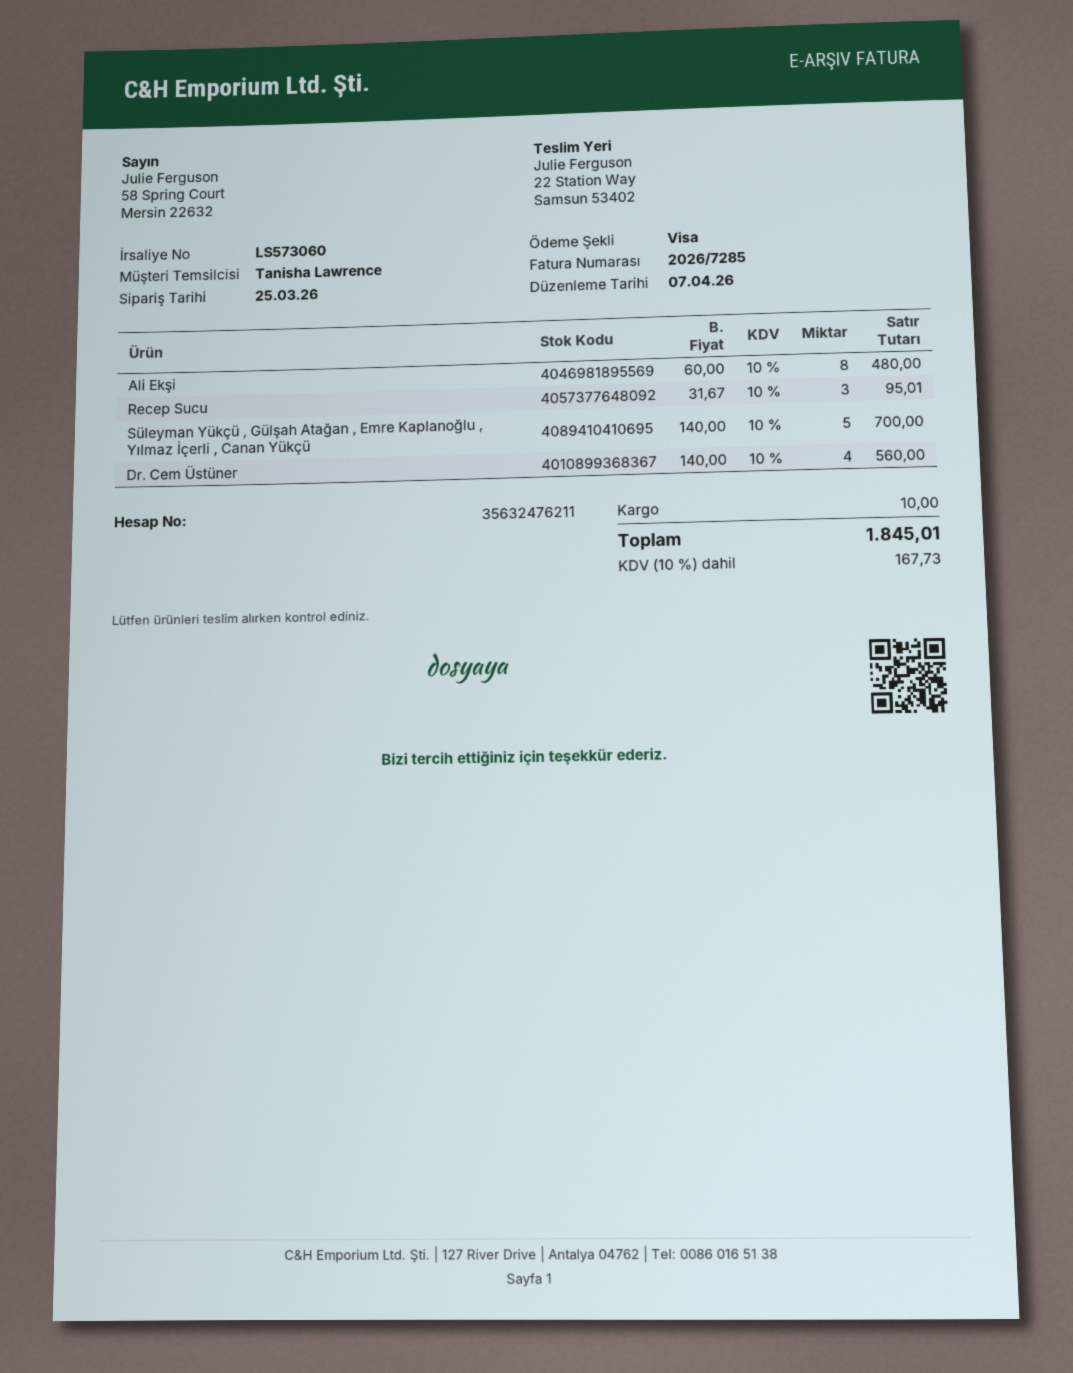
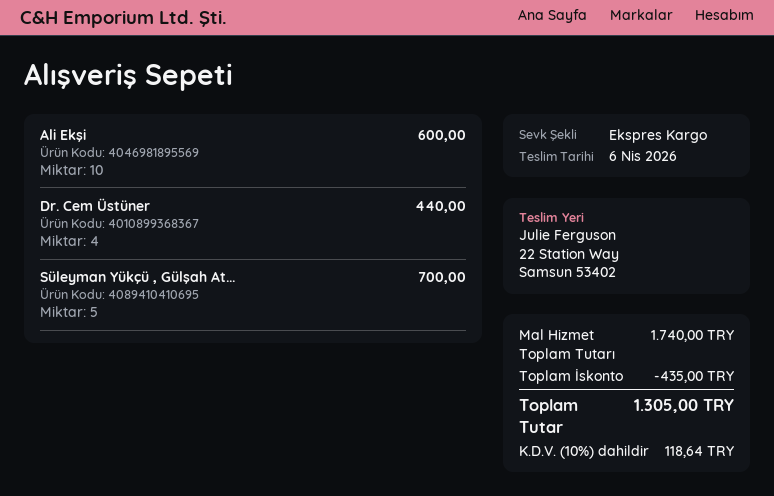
Ali Ekşi: 8 for 480.00 -> 10 for 600.00
Recep Sucu: 3 for 95.01 -> none
Dr. Cem Üstüner: 4 for 560.00 -> 4 for 440.00
discount: none -> 435.00
shipping: 10.00 -> none
tax: 10% = 167.73 -> 10% = 118.64
total: 1845.01 -> 1305.00

